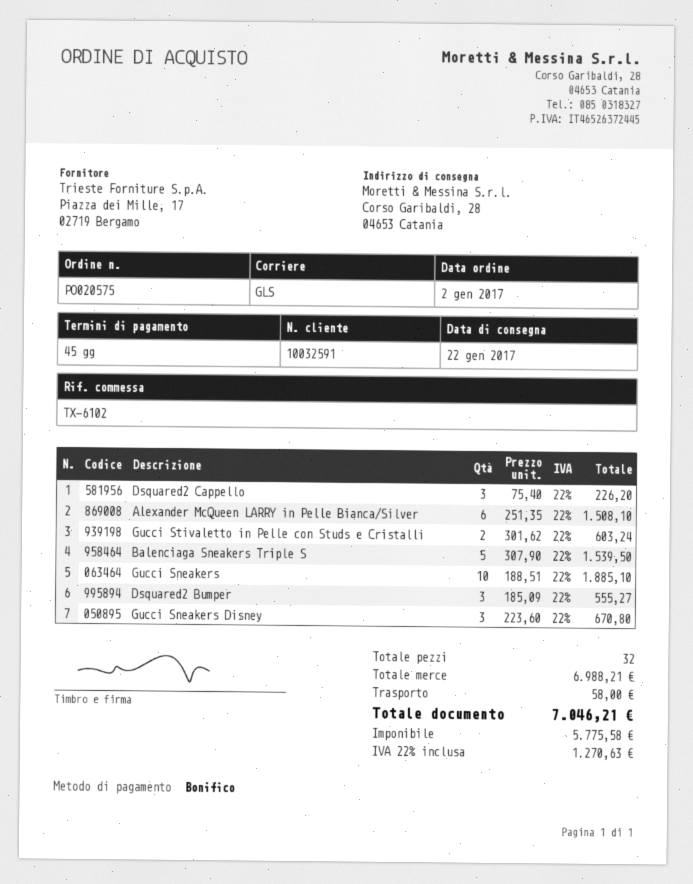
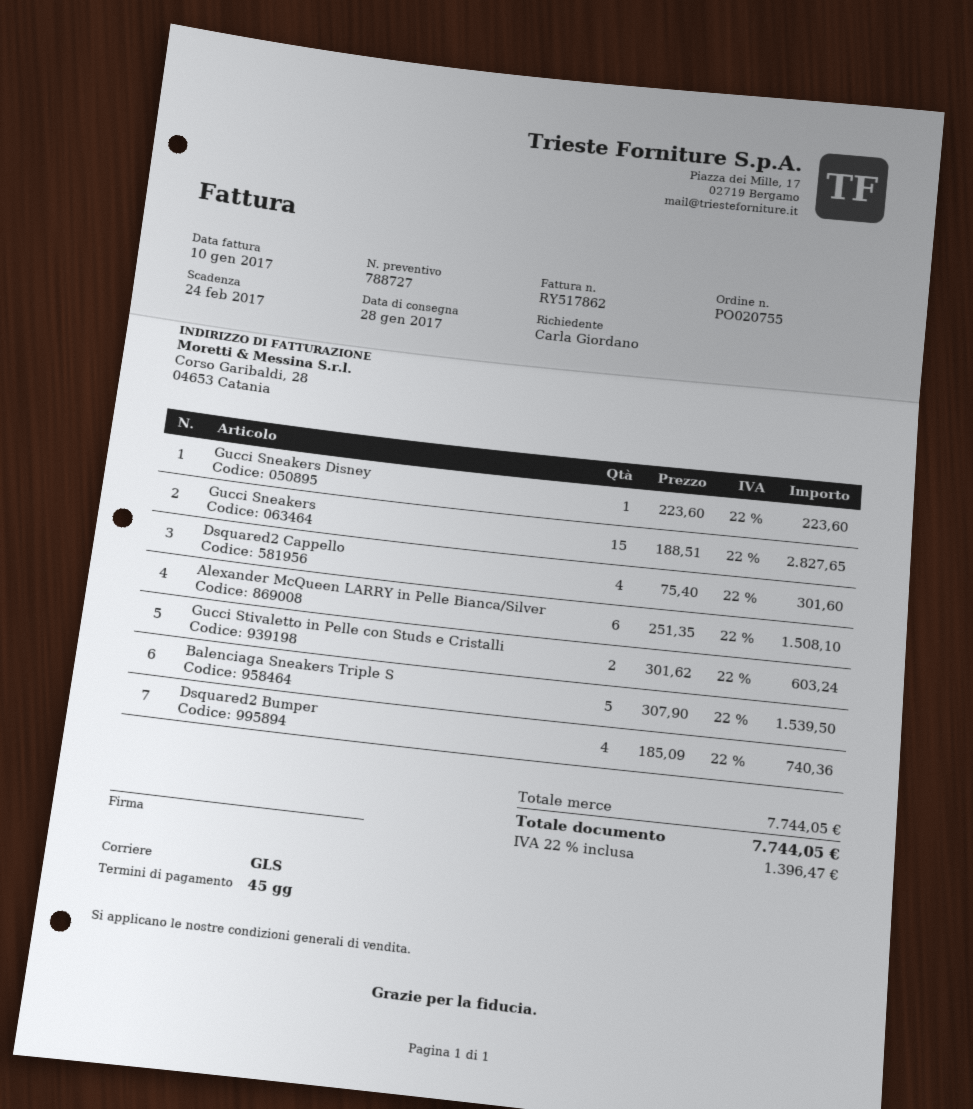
order number: PO020575 -> PO020755
delivery date: 2017-01-22 -> 2017-01-28
Dsquared2 Cappello: 3 x 75.40 = 226.20 -> 4 x 75.40 = 301.60
Gucci Sneakers: 10 x 188.51 = 1885.10 -> 15 x 188.51 = 2827.65
Dsquared2 Bumper: 3 x 185.09 = 555.27 -> 4 x 185.09 = 740.36
Gucci Sneakers Disney: 3 x 223.60 = 670.80 -> 1 x 223.60 = 223.60
subtotal: 6988.21 -> 7744.05
shipping: 58.00 -> none
tax: 22% = 1270.63 -> 22% = 1396.47
total: 7046.21 -> 7744.05

